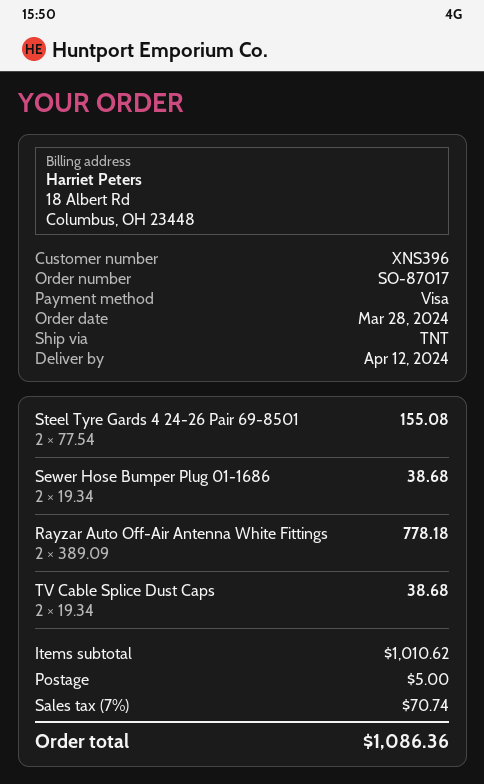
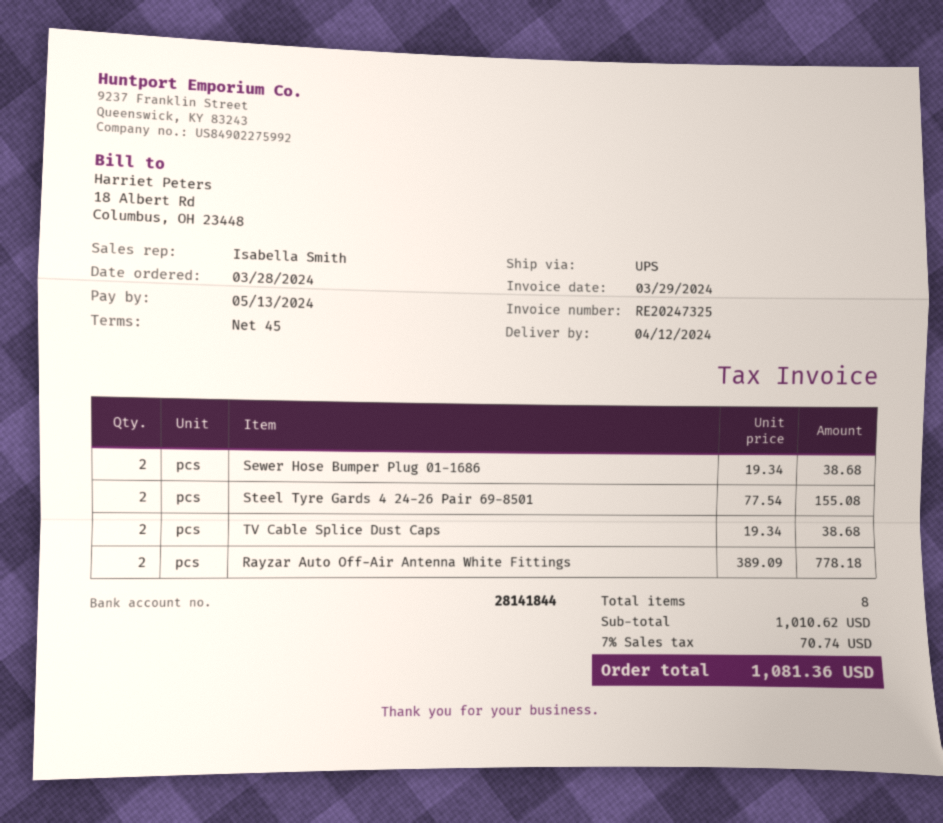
shipping method: TNT -> UPS
shipping: 5.00 -> none
total: 1086.36 -> 1081.36

